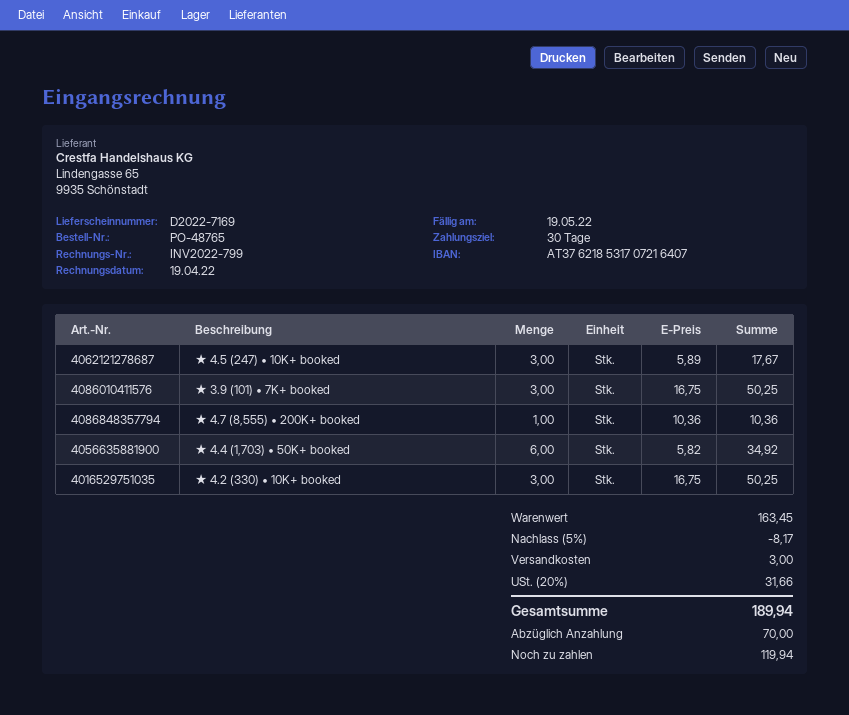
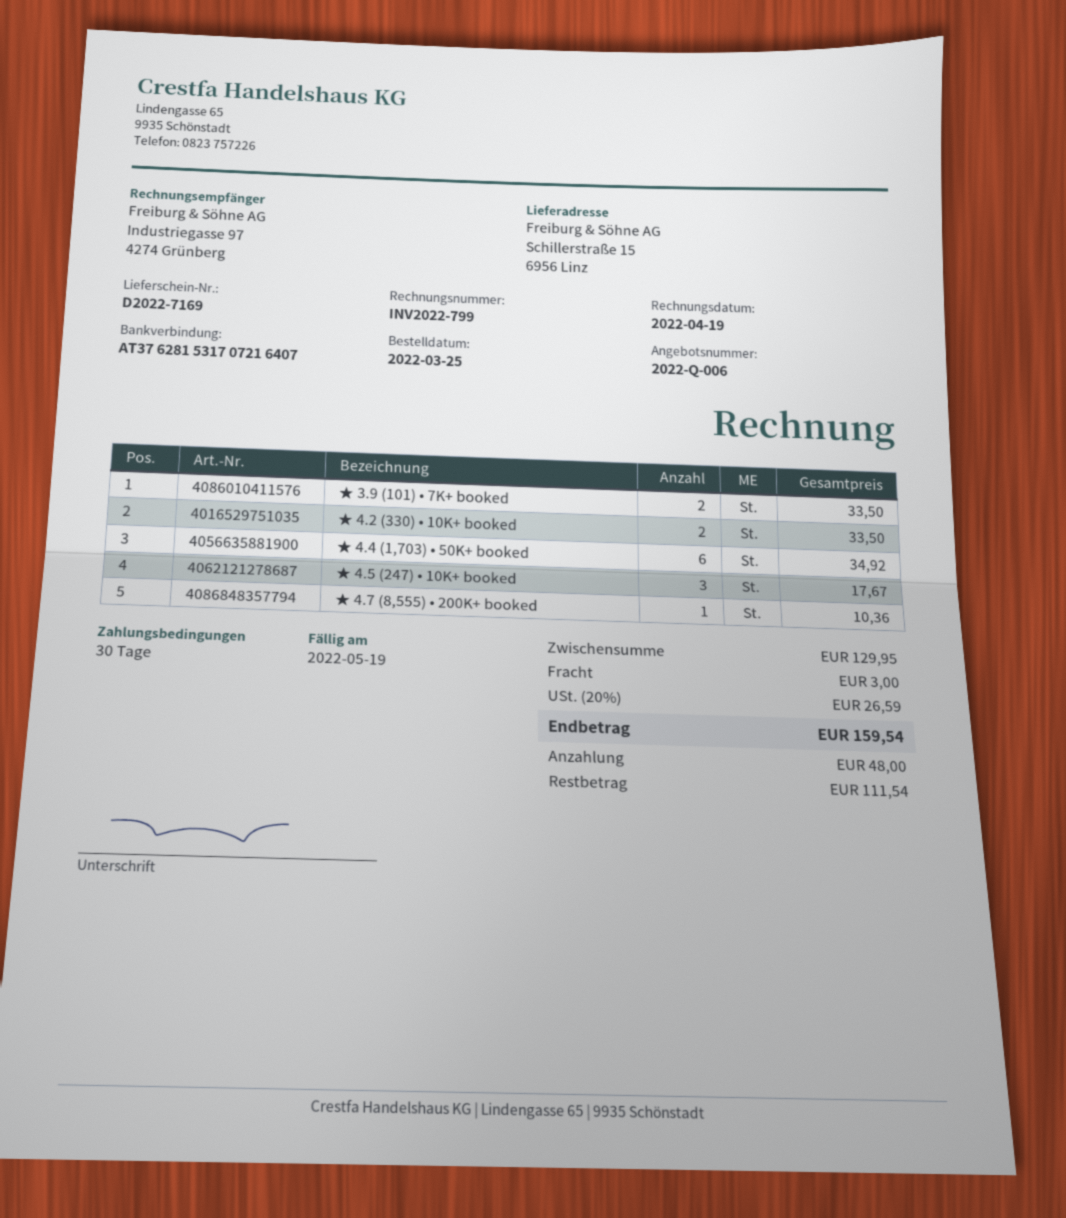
bank account: AT376218531707216407 -> AT376281531707216407
★ 3.9 (101) • 7K+ booked: 3 for 50.25 -> 2 for 33.50
★ 4.2 (330) • 10K+ booked: 3 for 50.25 -> 2 for 33.50
subtotal: 163.45 -> 129.95
discount: 5% = 8.17 -> none
tax: 20% = 31.66 -> 20% = 26.59
total: 189.94 -> 159.54
deposit: 70.00 -> 48.00
balance: 119.94 -> 111.54

